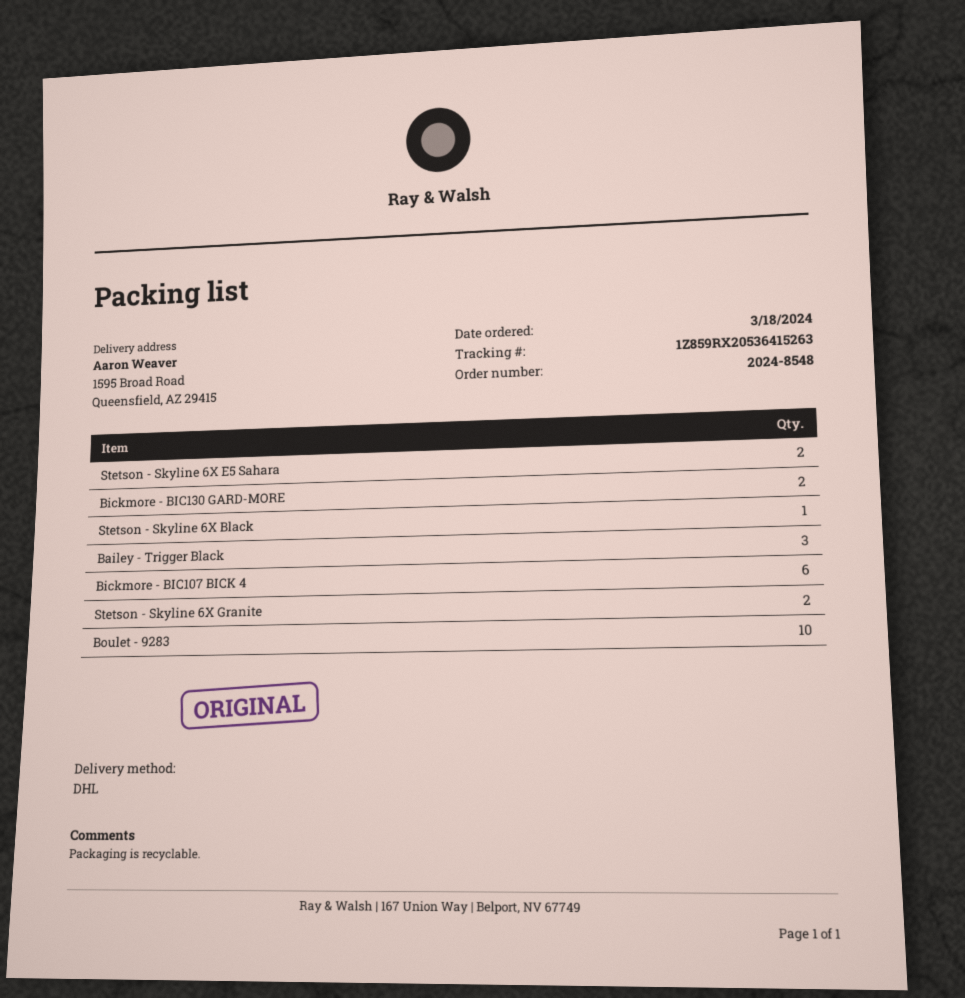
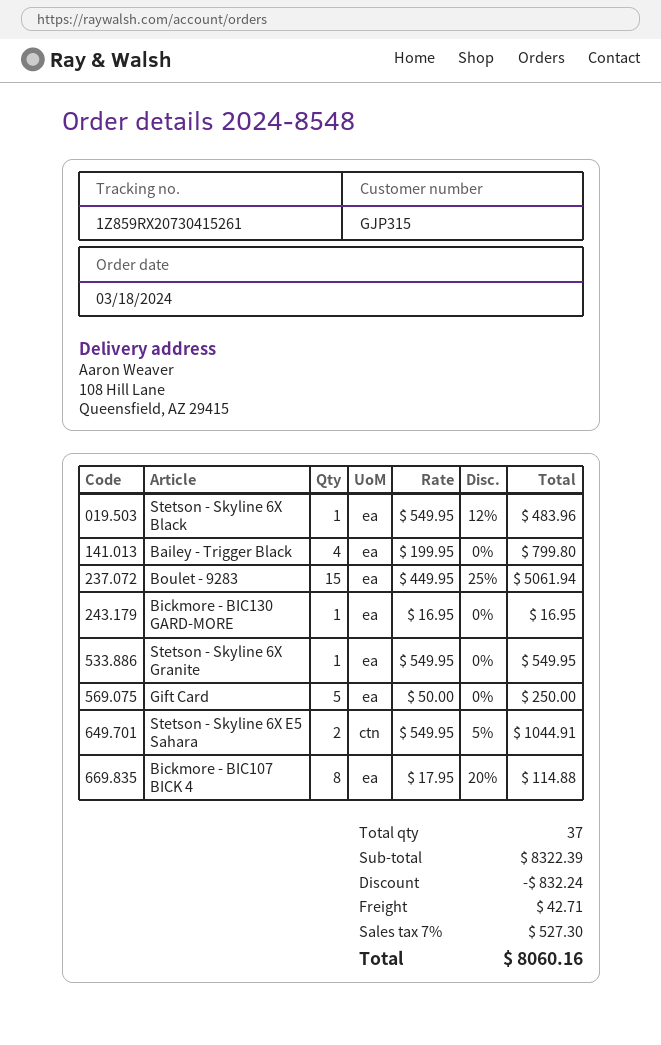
tracking number: 1Z859RX20536415263 -> 1Z859RX20730415261
ship to: 1595 Broad Road, Queensfield, AZ 29415 -> 108 Hill Lane, Queensfield, AZ 29415
Bickmore - BIC130 GARD-MORE: 2 -> 1
Bailey - Trigger Black: 3 -> 4
Bickmore - BIC107 BICK 4: 6 -> 8
Stetson - Skyline 6X Granite: 2 -> 1
Boulet - 9283: 10 -> 15
Gift Card: none -> 5

